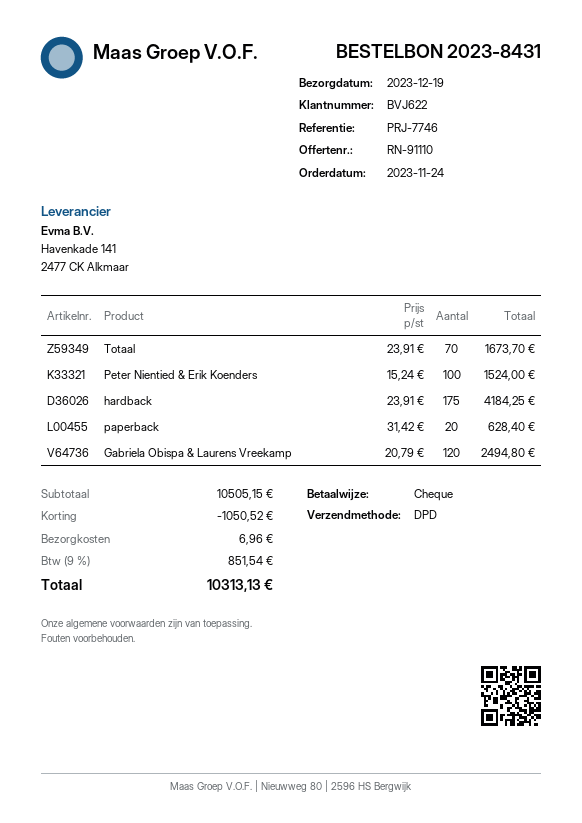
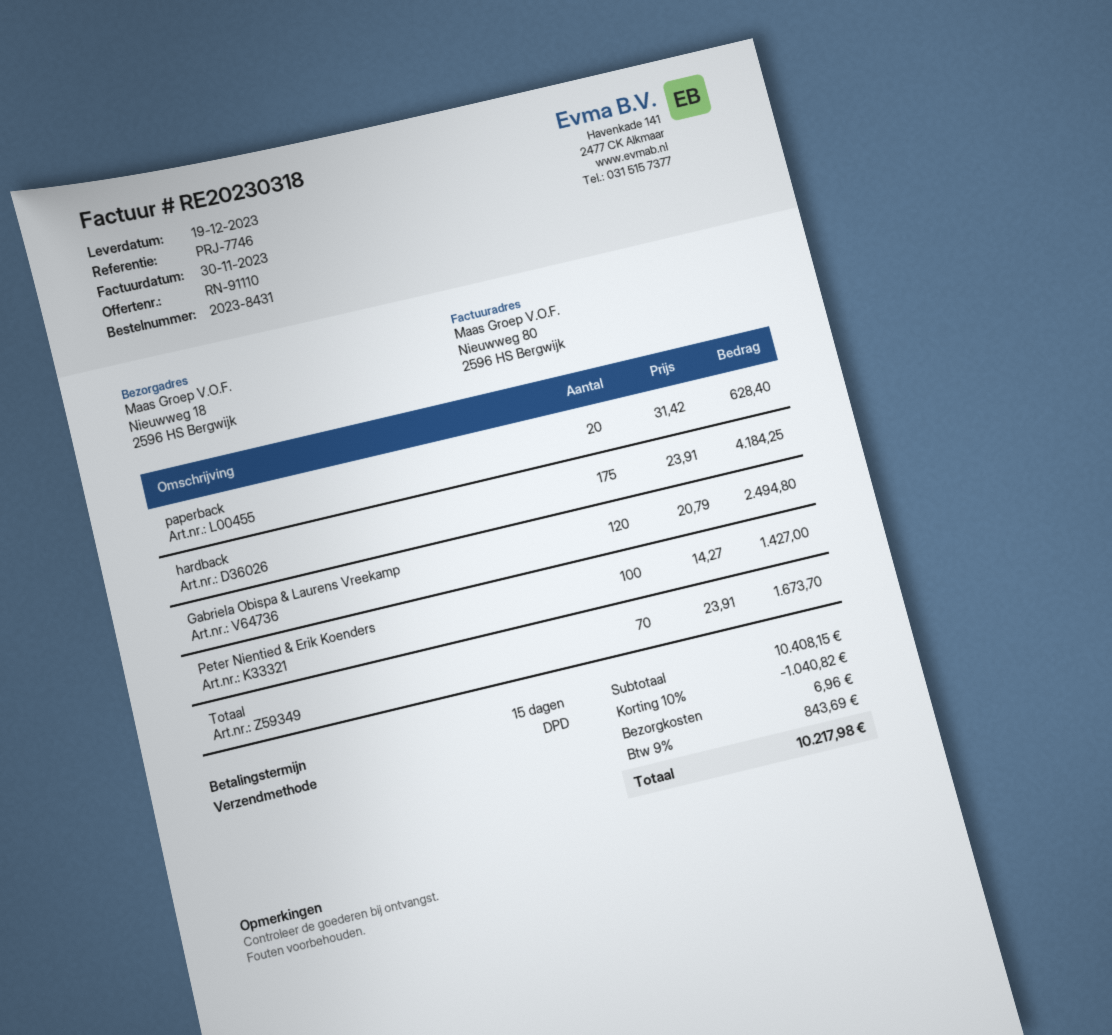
Peter Nientied & Erik Koenders: 100 x 15.24 = 1524.00 -> 100 x 14.27 = 1427.00
subtotal: 10505.15 -> 10408.15
discount: 1050.52 -> 1040.82
tax: 9% = 851.54 -> 9% = 843.69
total: 10313.13 -> 10217.98

